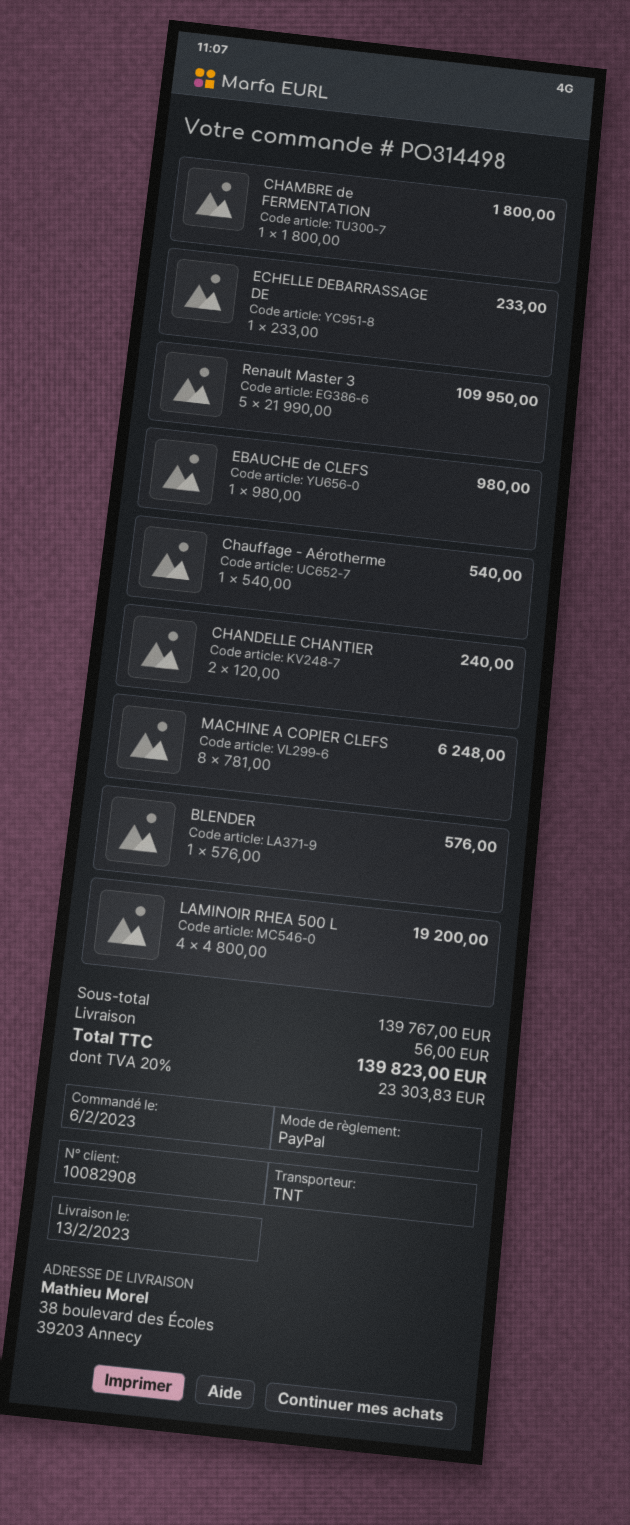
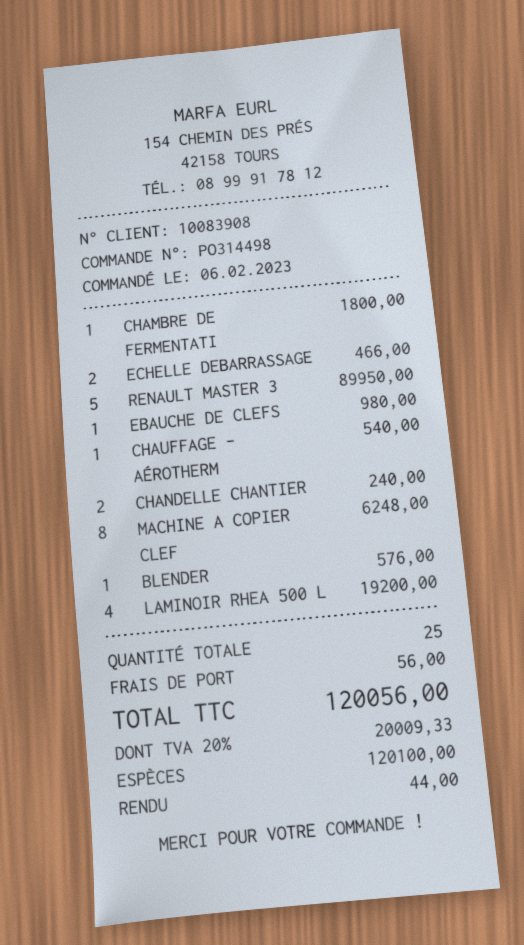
customer number: 10082908 -> 10083908
payment method: PayPal -> cash
ECHELLE DEBARRASSAGE DE: 1 for 233.00 -> 2 for 466.00
Renault Master 3: 5 for 109950.00 -> 5 for 89950.00
tax: 20% = 23303.83 -> 20% = 20009.33
total: 139823.00 -> 120056.00

